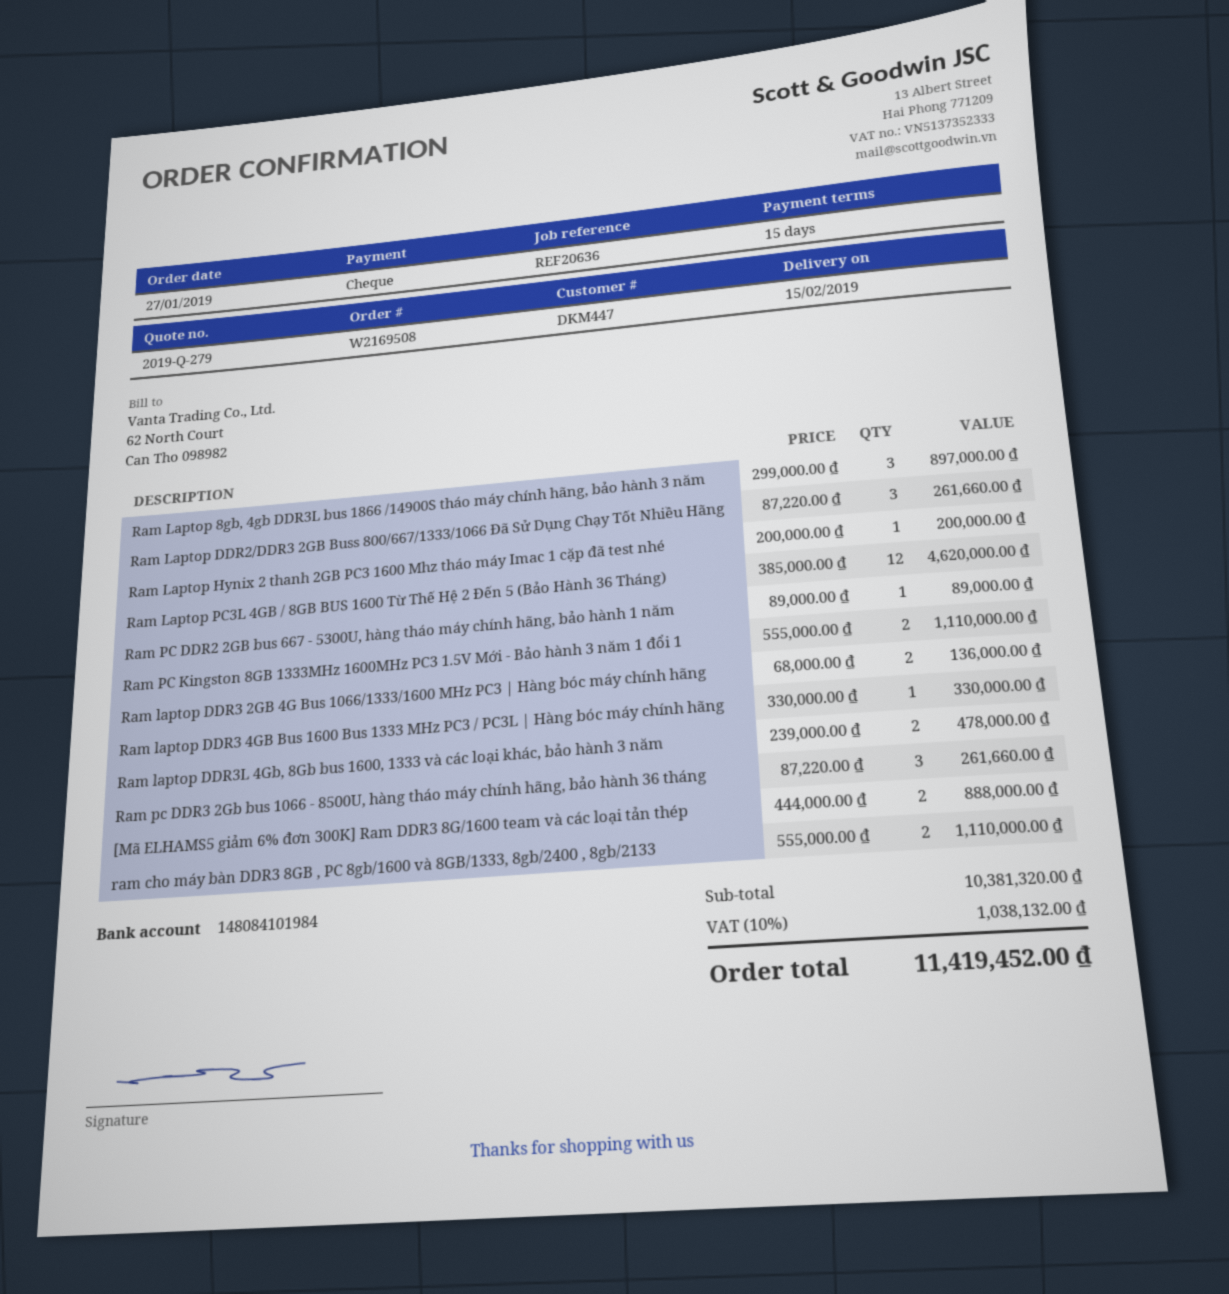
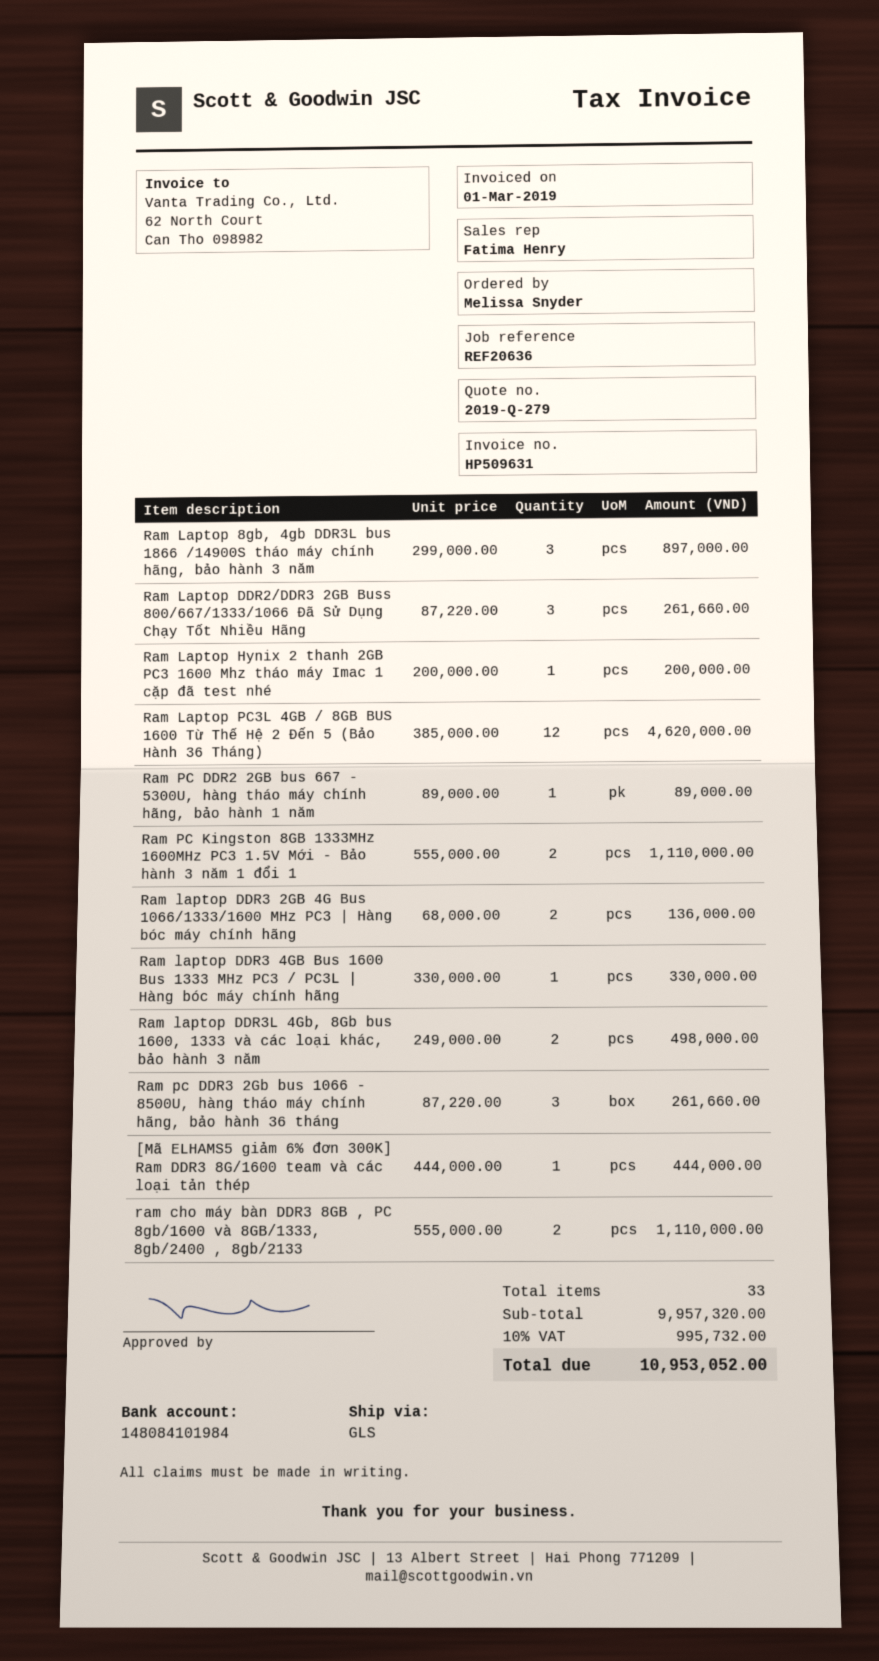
Ram laptop DDR3L 4Gb, 8Gb bus 1600, 1333 và các loại khác, bảo hành 3 năm: 2 x 239000.00 = 478000.00 -> 2 x 249000.00 = 498000.00
[Mã ELHAMS5 giảm 6% đơn 300K] Ram DDR3 8G/1600 team và các loại tản thép: 2 x 444000.00 = 888000.00 -> 1 x 444000.00 = 444000.00
subtotal: 10381320.00 -> 9957320.00
tax: 10% = 1038132.00 -> 10% = 995732.00
total: 11419452.00 -> 10953052.00

